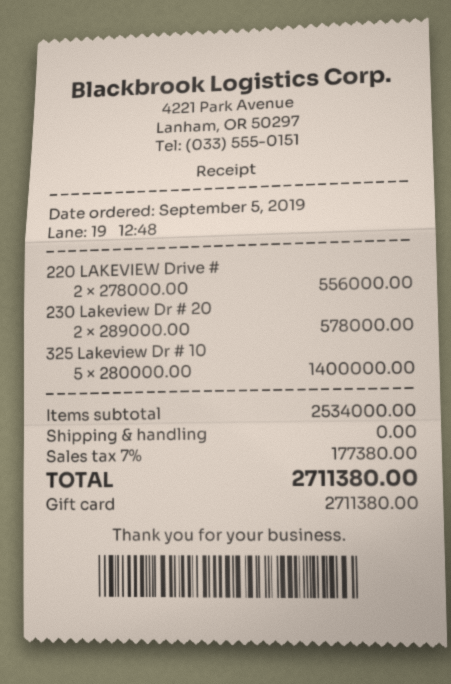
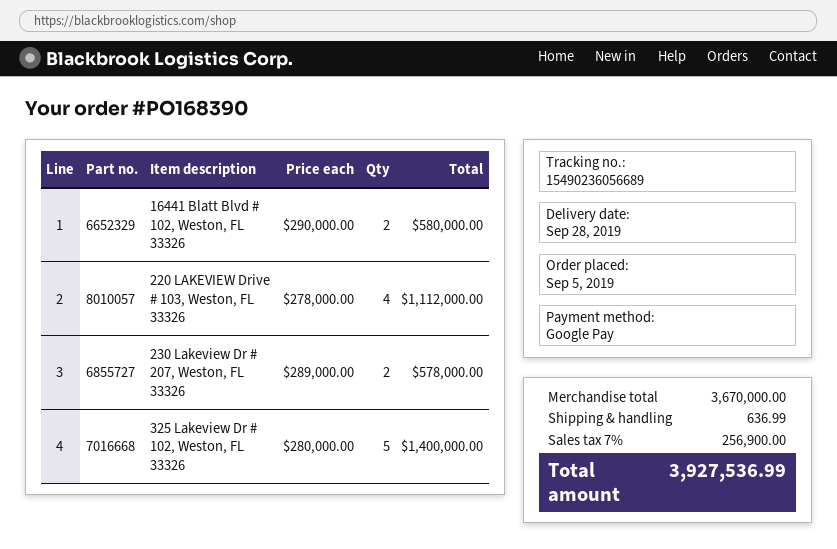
payment method: gift card -> Google Pay
220 LAKEVIEW Drive #: 2 x 278000.00 = 556000.00 -> 4 x 278000.00 = 1112000.00
16441 Blatt Blvd # 102, Weston, FL 33326: none -> 2 x 290000.00 = 580000.00
subtotal: 2534000.00 -> 3670000.00
shipping: 0.00 -> 636.99
tax: 7% = 177380.00 -> 7% = 256900.00
total: 2711380.00 -> 3927536.99

